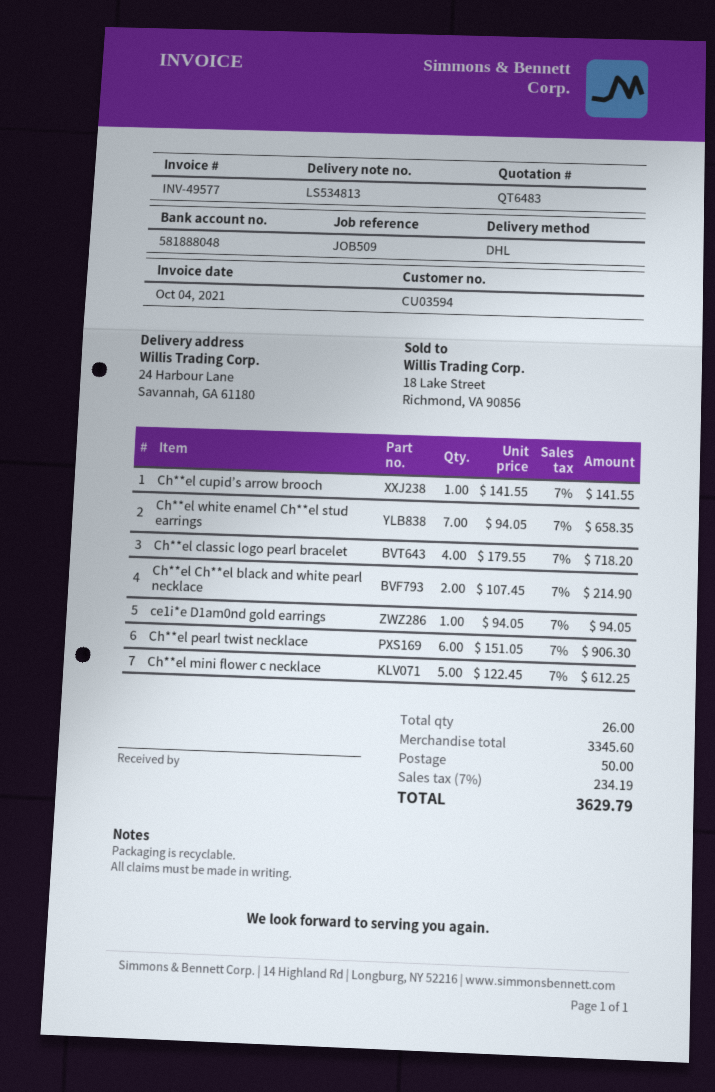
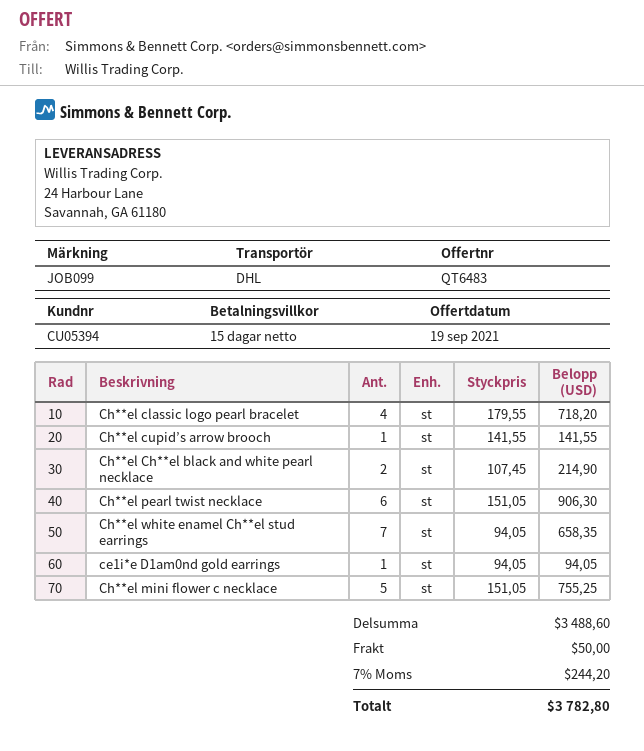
customer number: CU03594 -> CU05394
reference: JOB509 -> JOB099
Ch**el mini flower c necklace: 5 x 122.45 = 612.25 -> 5 x 151.05 = 755.25
subtotal: 3345.60 -> 3488.60
tax: 7% = 234.19 -> 7% = 244.20
total: 3629.79 -> 3782.80

